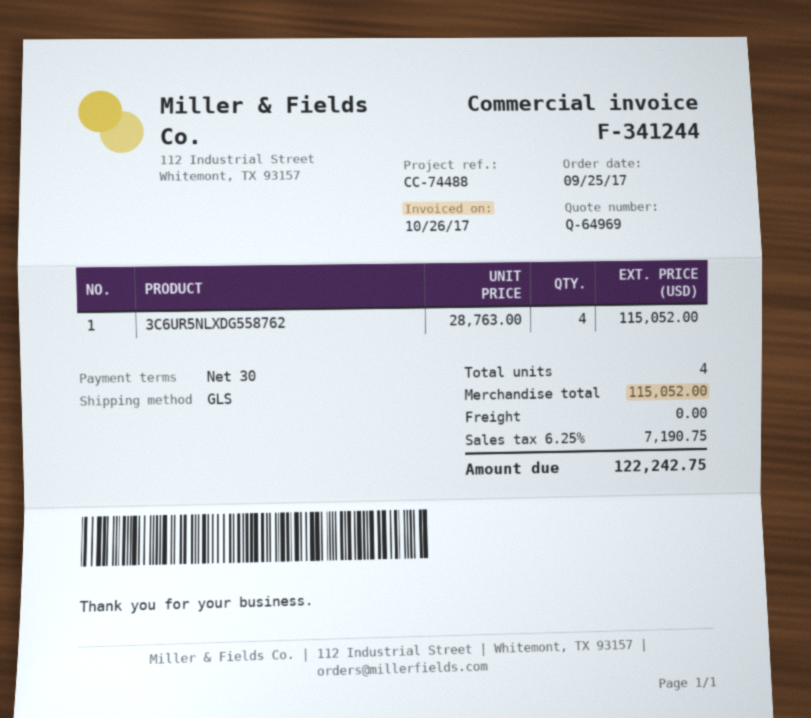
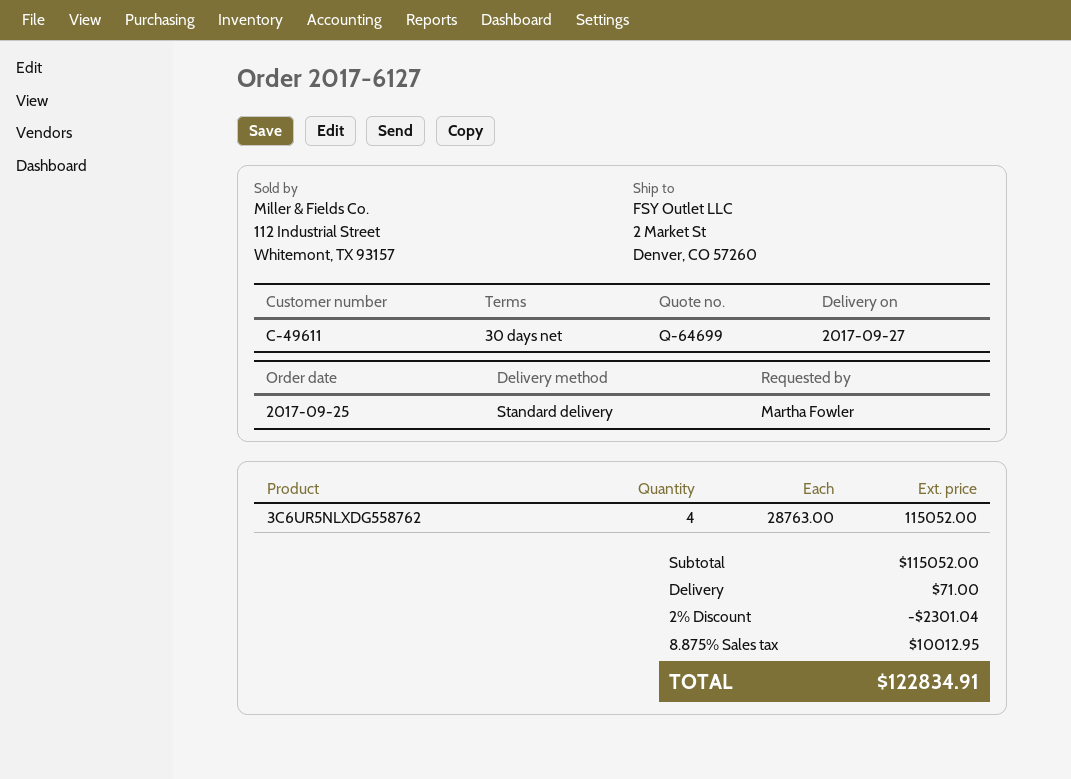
quote number: Q-64969 -> Q-64699
shipping method: GLS -> standard
discount: none -> 2% = 2301.04
shipping: 0.00 -> 71.00
tax: 6.25% = 7190.75 -> 8.875% = 10012.95
total: 122242.75 -> 122834.91

